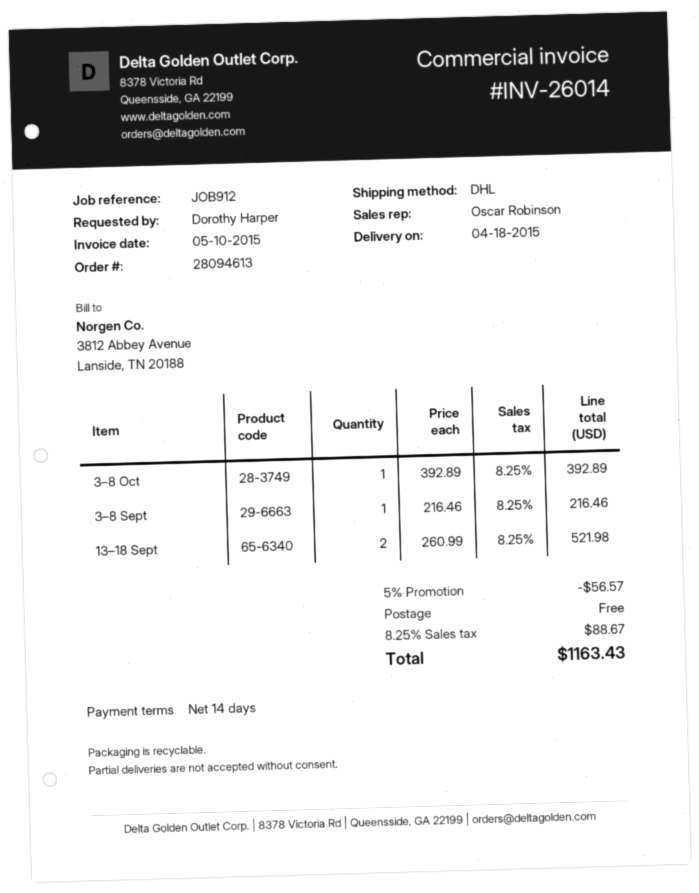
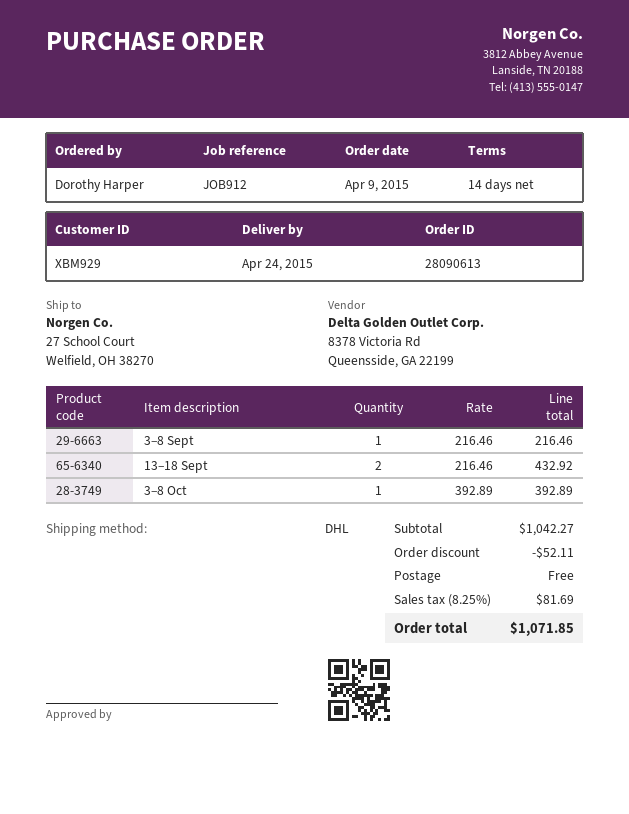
order number: 28094613 -> 28090613
delivery date: 2015-04-18 -> 2015-04-24
13–18 Sept: 2 x 260.99 = 521.98 -> 2 x 216.46 = 432.92
discount: 56.57 -> 52.11
tax: 8.25% = 88.67 -> 8.25% = 81.69
total: 1163.43 -> 1071.85

